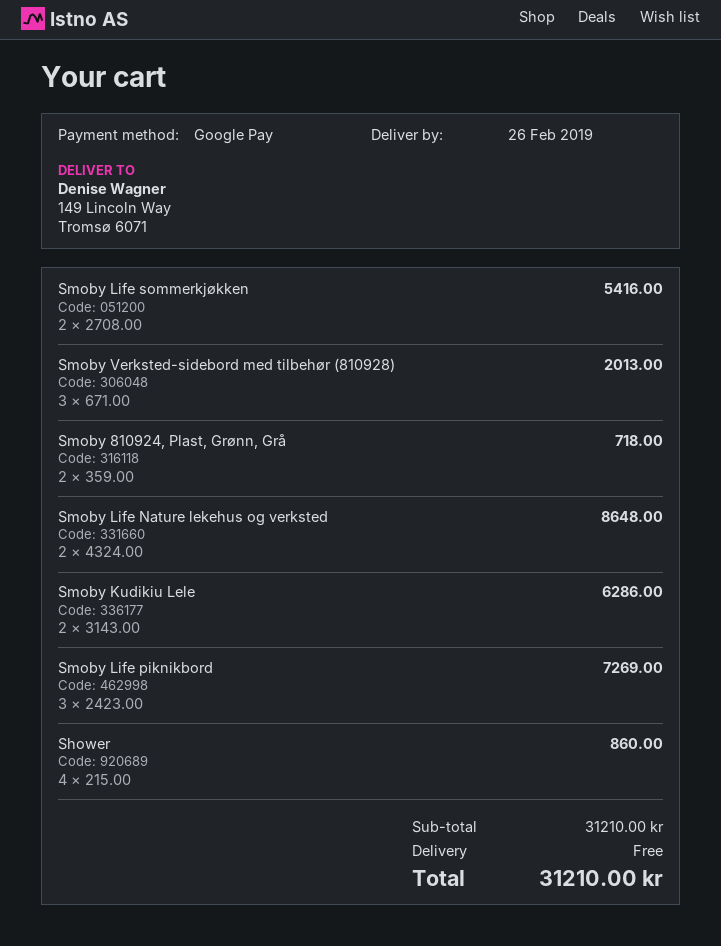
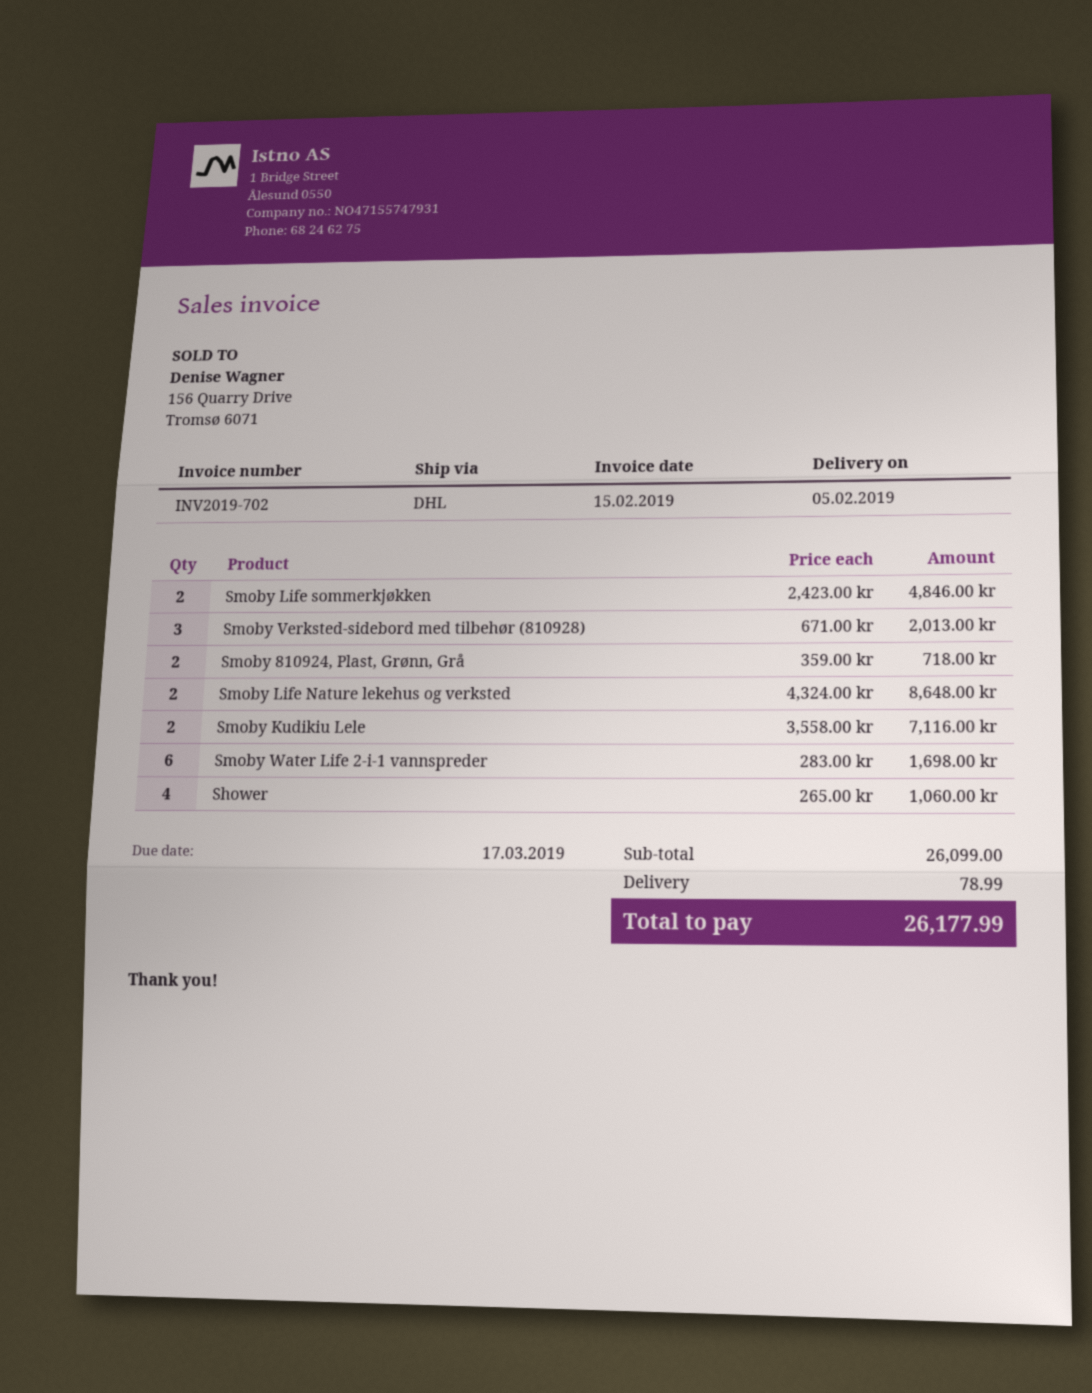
delivery date: 2019-02-26 -> 2019-02-05
Smoby Life sommerkjøkken: 2 x 2708.00 = 5416.00 -> 2 x 2423.00 = 4846.00
Smoby Kudikiu Lele: 2 x 3143.00 = 6286.00 -> 2 x 3558.00 = 7116.00
Smoby Life piknikbord: 3 x 2423.00 = 7269.00 -> none
Shower: 4 x 215.00 = 860.00 -> 4 x 265.00 = 1060.00
Smoby Water Life 2-i-1 vannspreder: none -> 6 x 283.00 = 1698.00
subtotal: 31210.00 -> 26099.00
shipping: 0.00 -> 78.99
total: 31210.00 -> 26177.99

